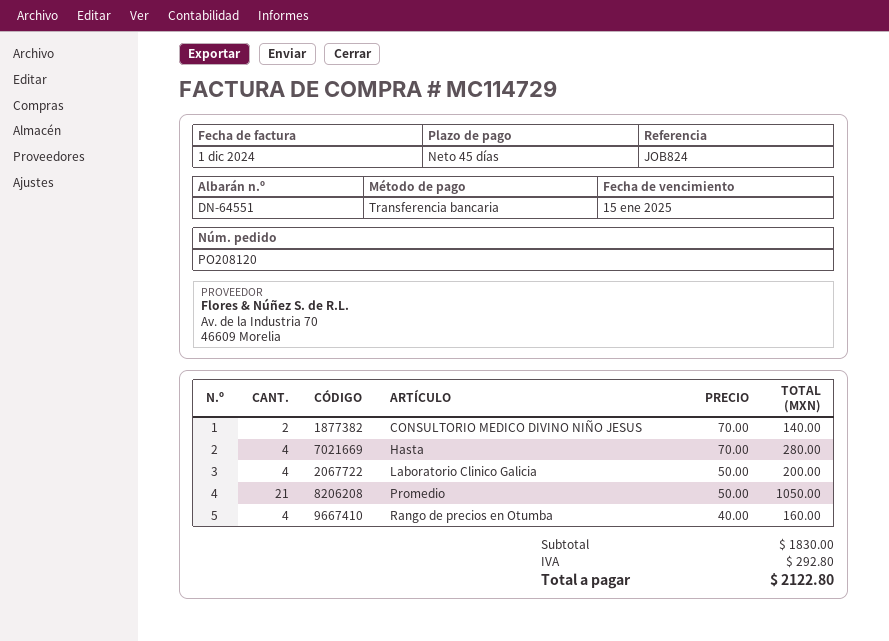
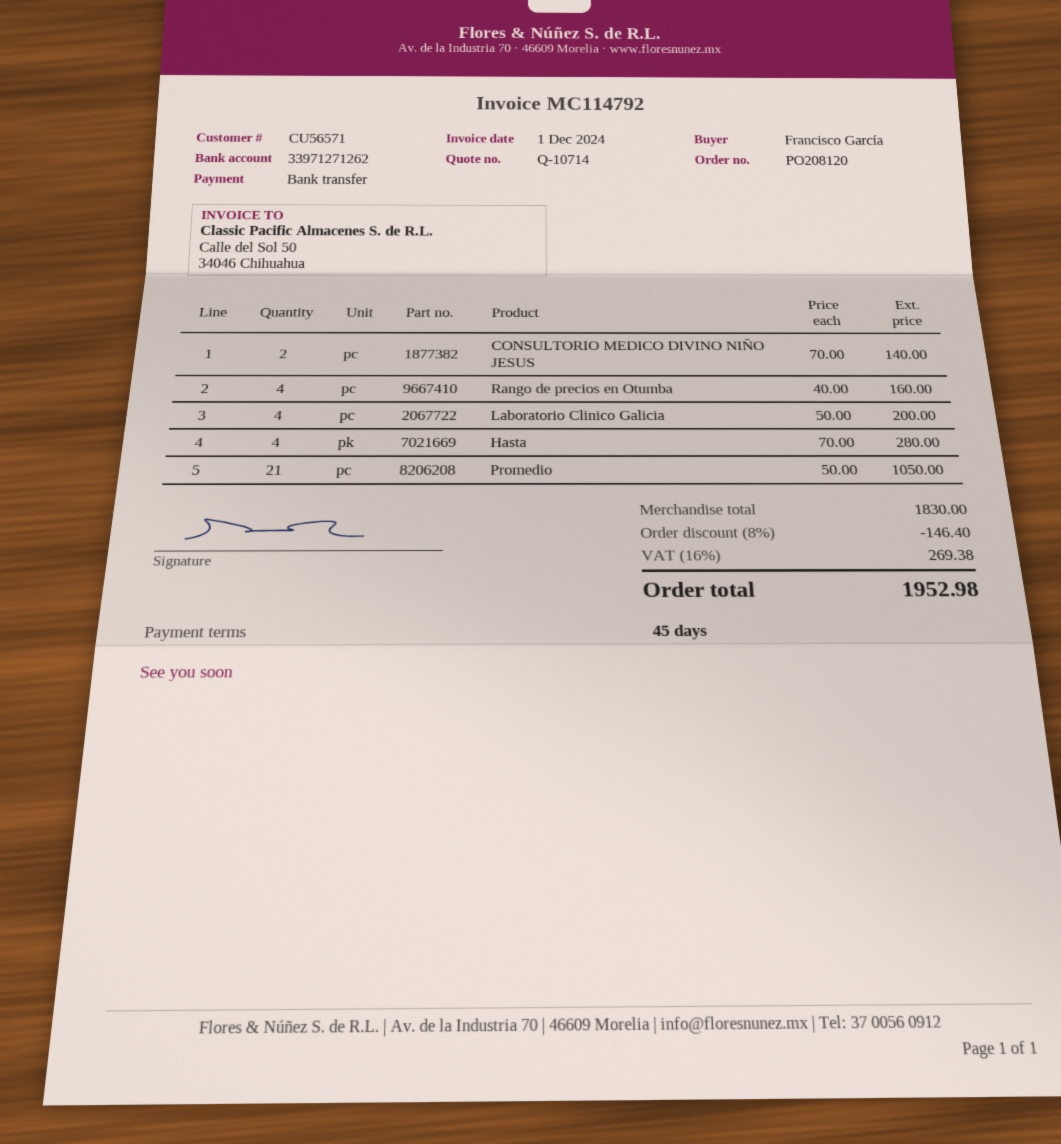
invoice number: MC114729 -> MC114792
discount: none -> 8% = 146.40
tax: 292.80 -> 269.38
total: 2122.80 -> 1952.98

